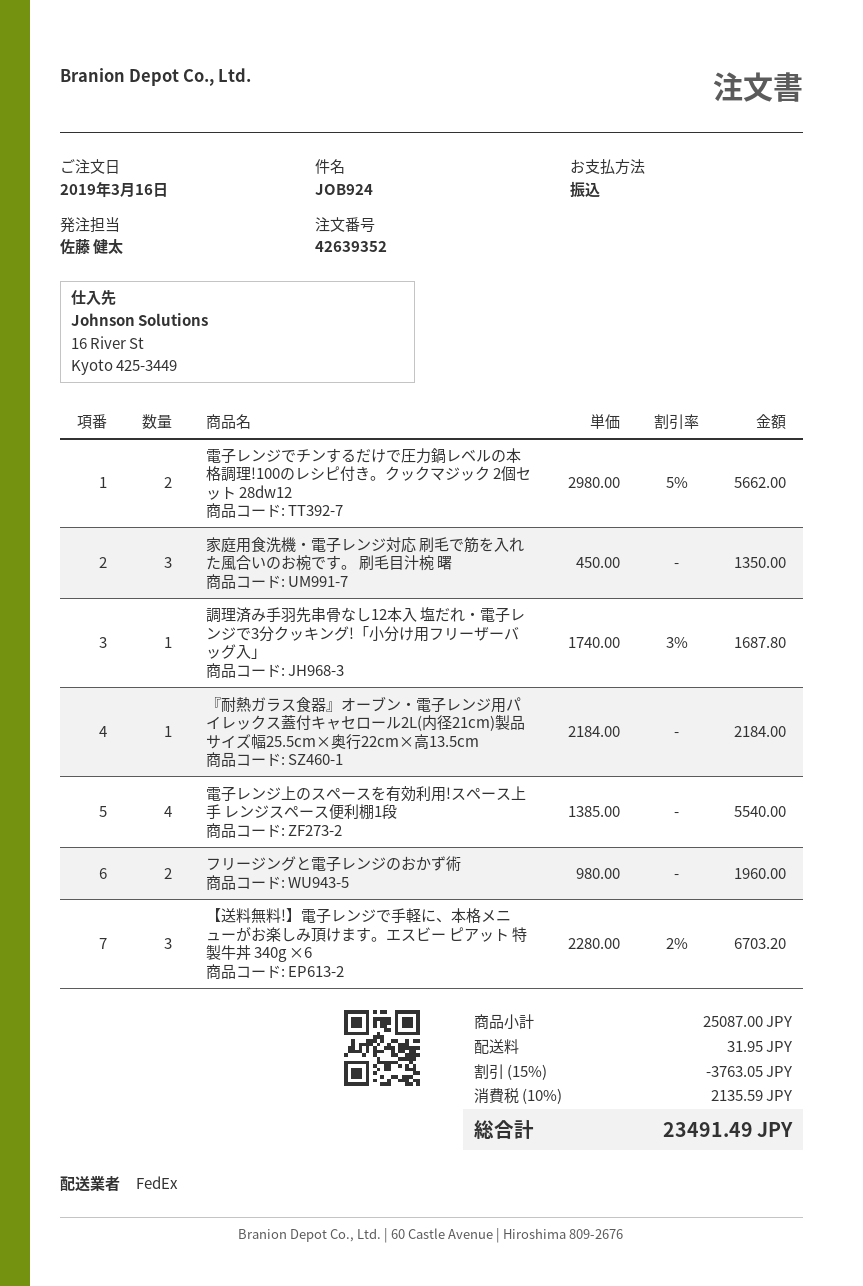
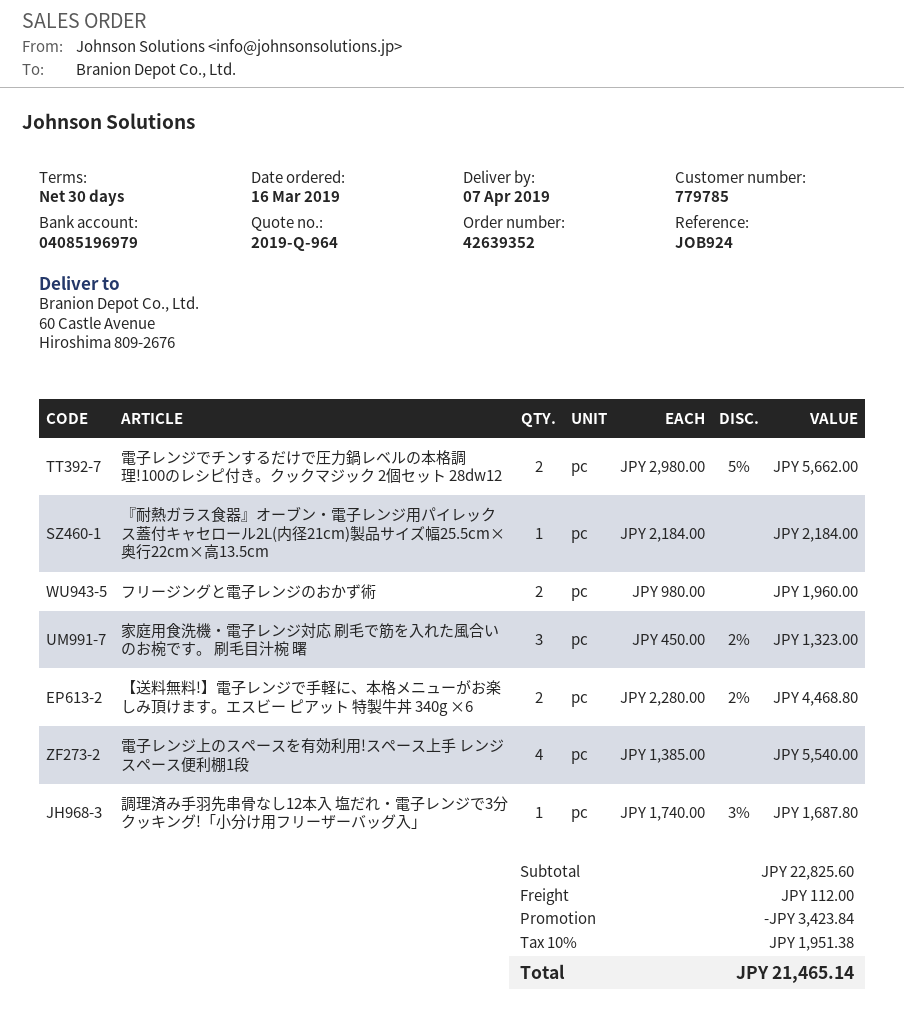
家庭用食洗機・電子レンジ対応 刷毛で筋を入れた風合いのお椀です。 刷毛目汁椀 曙: 3 x 450.00 = 1350.00 -> 3 x 450.00 - 2% = 1323.00
【送料無料!】電子レンジで手軽に、本格メニューがお楽しみ頂けます。エスビー ピアット 特製牛丼 340g ×6: 3 x 2280.00 - 2% = 6703.20 -> 2 x 2280.00 - 2% = 4468.80
subtotal: 25087.00 -> 22825.60
discount: 3763.05 -> 3423.84
shipping: 31.95 -> 112.00
tax: 10% = 2135.59 -> 10% = 1951.38
total: 23491.49 -> 21465.14

